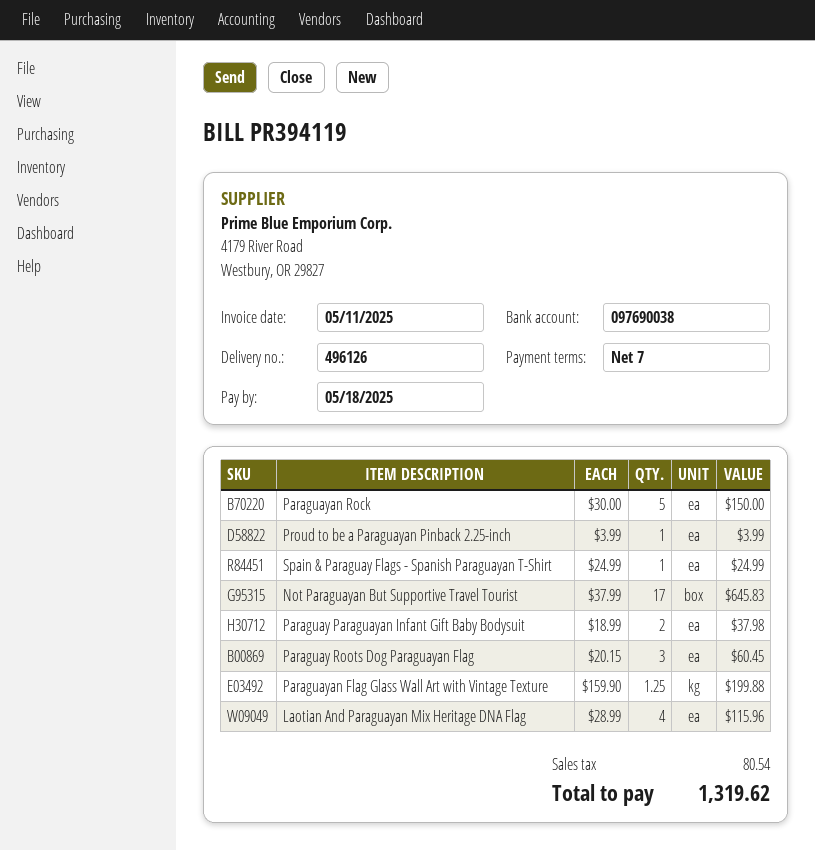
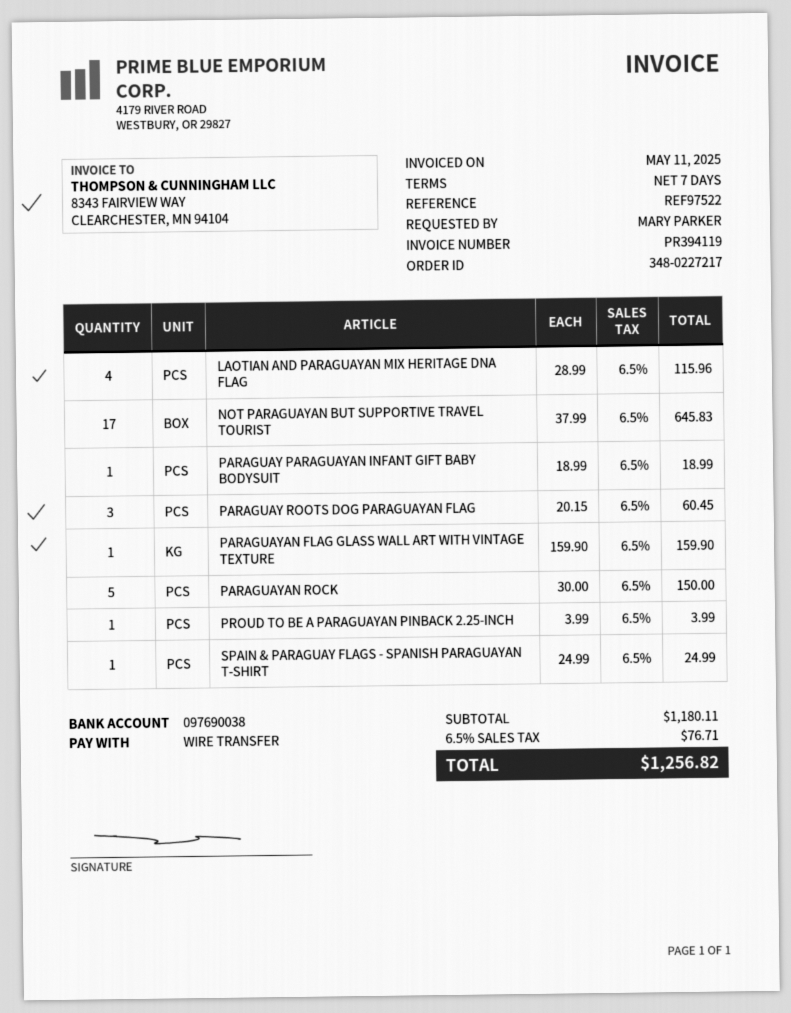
Paraguay Paraguayan Infant Gift Baby Bodysuit: 2 x 18.99 = 37.98 -> 1 x 18.99 = 18.99
Paraguayan Flag Glass Wall Art with Vintage Texture: 1.25 x 159.90 = 199.88 -> 1 x 159.90 = 159.90
tax: 80.54 -> 76.71
total: 1319.62 -> 1256.82

